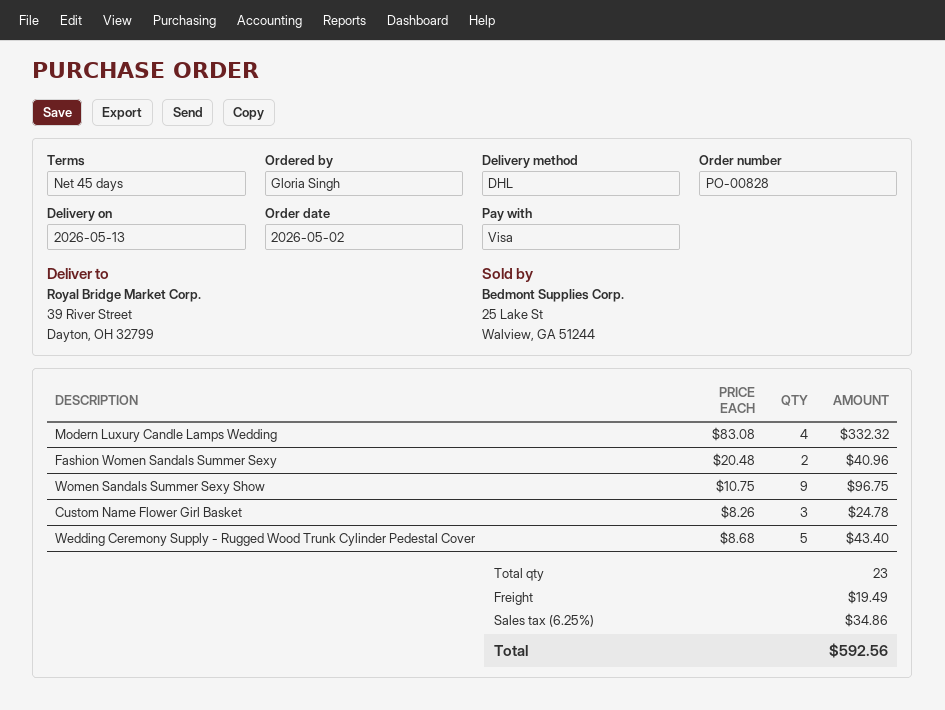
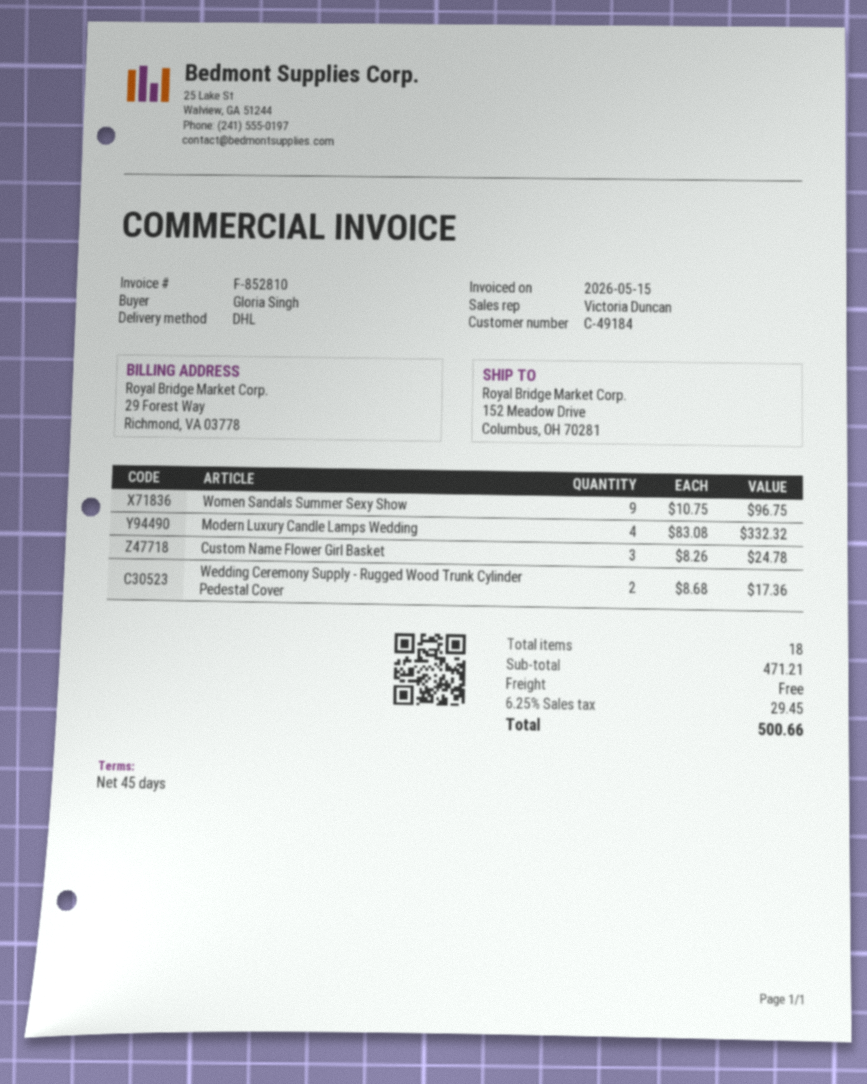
ship to: 39 River Street, Dayton, OH 32799 -> 152 Meadow Drive, Columbus, OH 70281
Fashion Women Sandals Summer Sexy: 2 x 20.48 = 40.96 -> none
Wedding Ceremony Supply - Rugged Wood Trunk Cylinder Pedestal Cover: 5 x 8.68 = 43.40 -> 2 x 8.68 = 17.36
total quantity: 23 -> 18
shipping: 19.49 -> 0.00
tax: 6.25% = 34.86 -> 6.25% = 29.45
total: 592.56 -> 500.66

